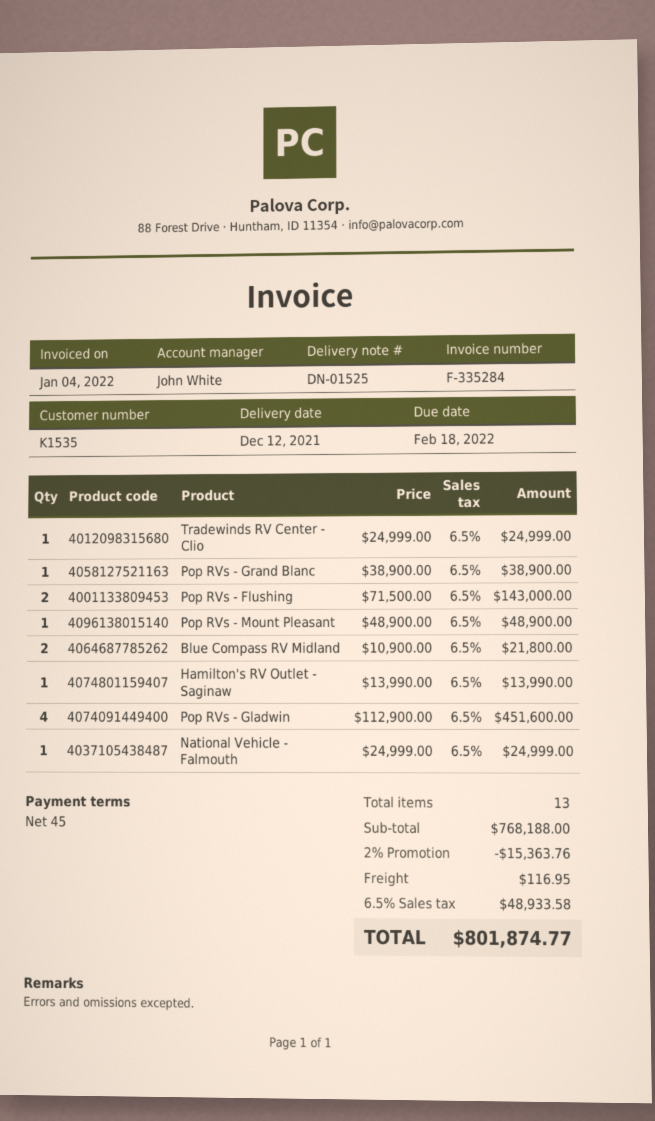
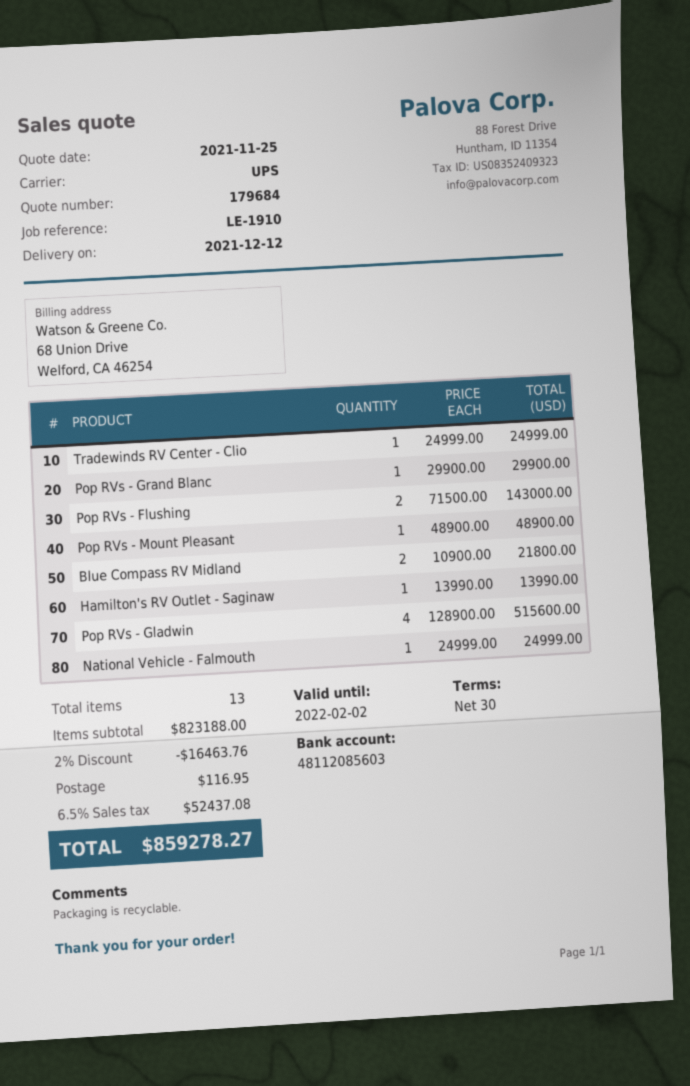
payment terms: 45 days -> 30 days
Pop RVs - Grand Blanc: 1 x 38900.00 = 38900.00 -> 1 x 29900.00 = 29900.00
Pop RVs - Gladwin: 4 x 112900.00 = 451600.00 -> 4 x 128900.00 = 515600.00
subtotal: 768188.00 -> 823188.00
discount: 2% = 15363.76 -> 2% = 16463.76
tax: 6.5% = 48933.58 -> 6.5% = 52437.08
total: 801874.77 -> 859278.27

